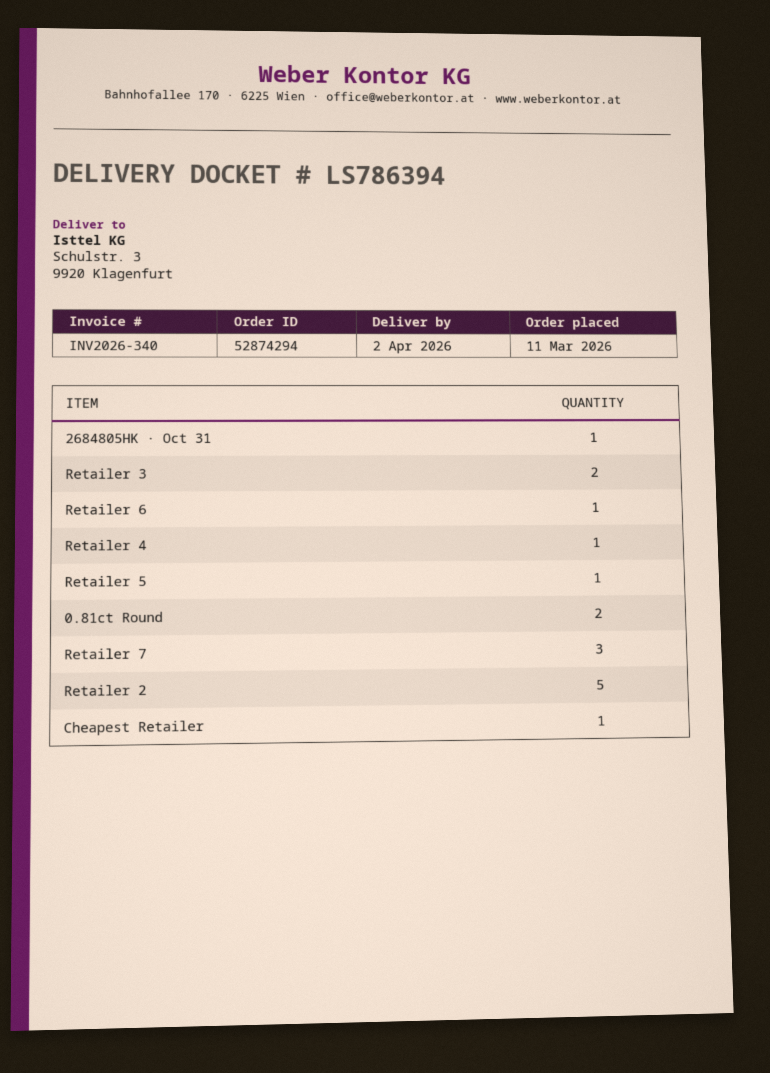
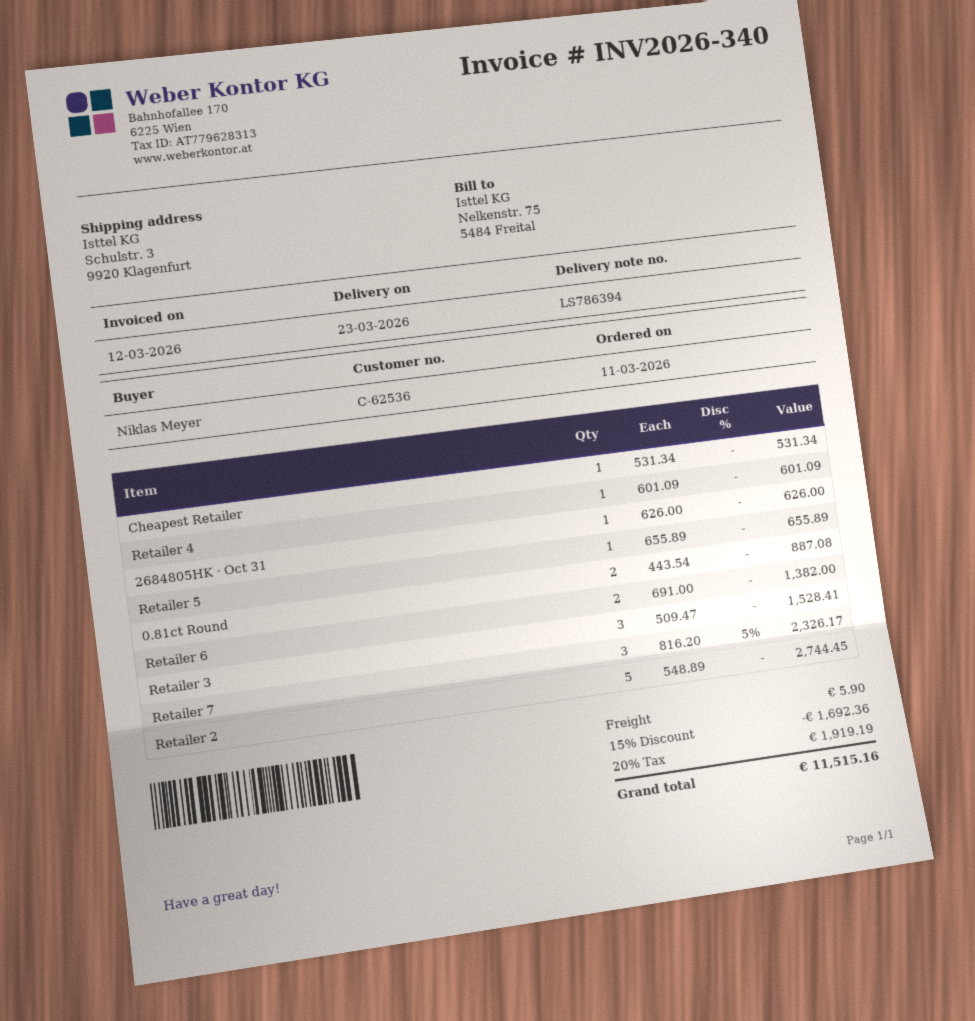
delivery date: 2026-04-02 -> 2026-03-23
Retailer 3: 2 -> 3
Retailer 6: 1 -> 2

